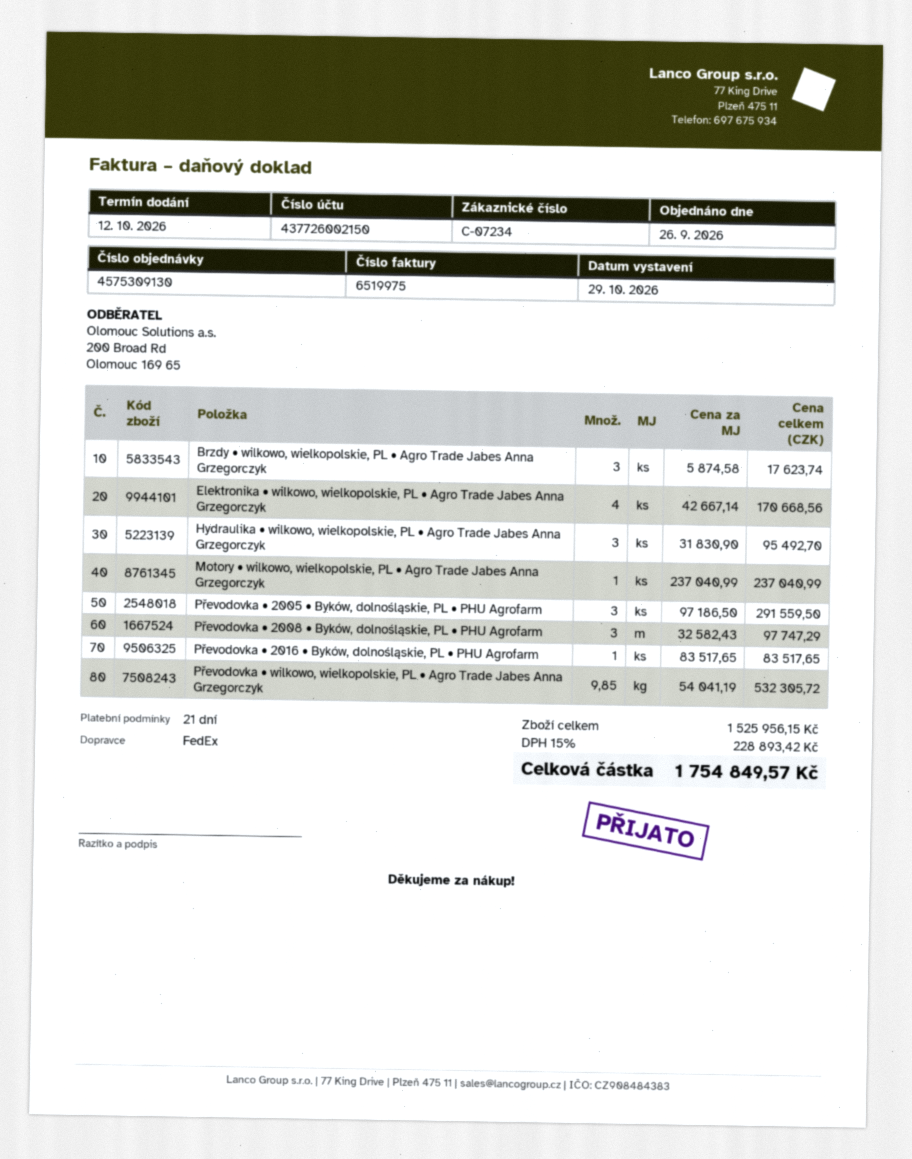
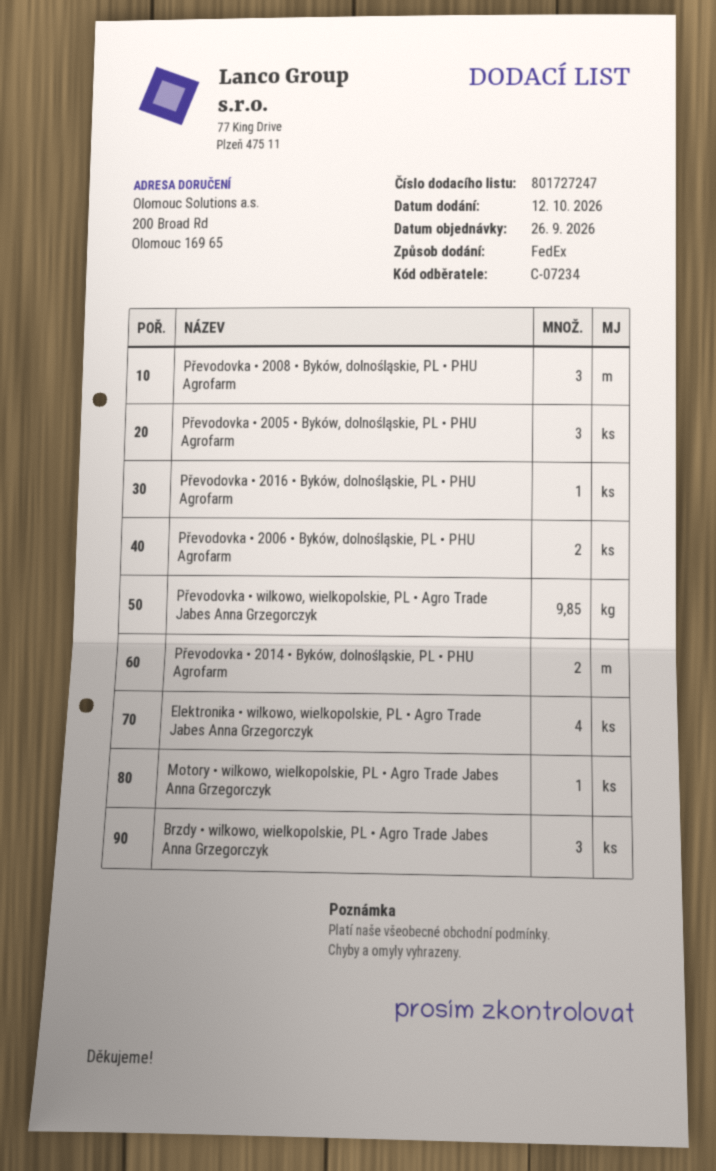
Hydraulika • wilkowo, wielkopolskie, PL • Agro Trade Jabes Anna Grzegorczyk: 3 -> none
Převodovka • 2006 • Byków, dolnośląskie, PL • PHU Agrofarm: none -> 2
Převodovka • 2014 • Byków, dolnośląskie, PL • PHU Agrofarm: none -> 2

